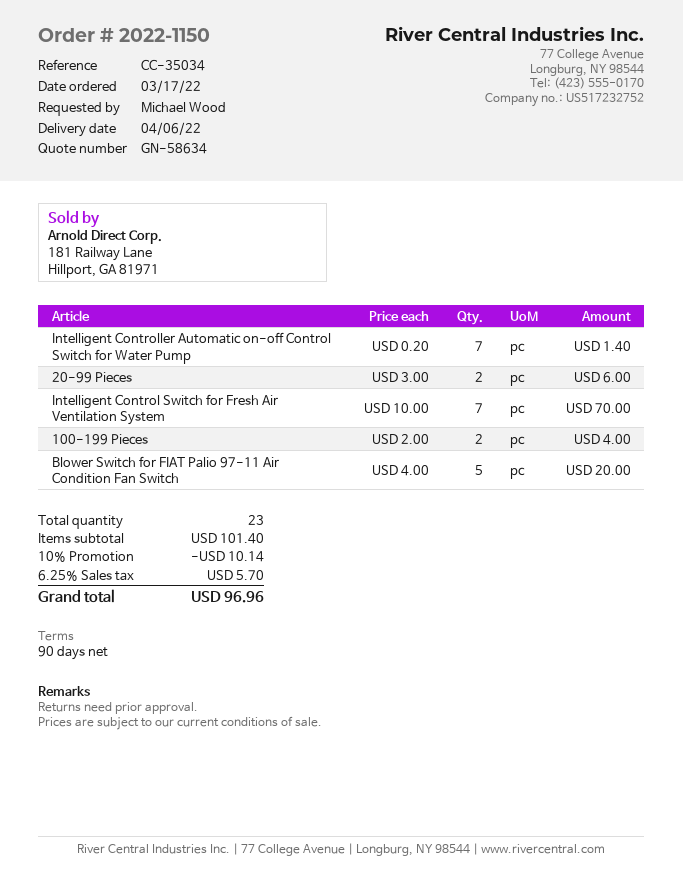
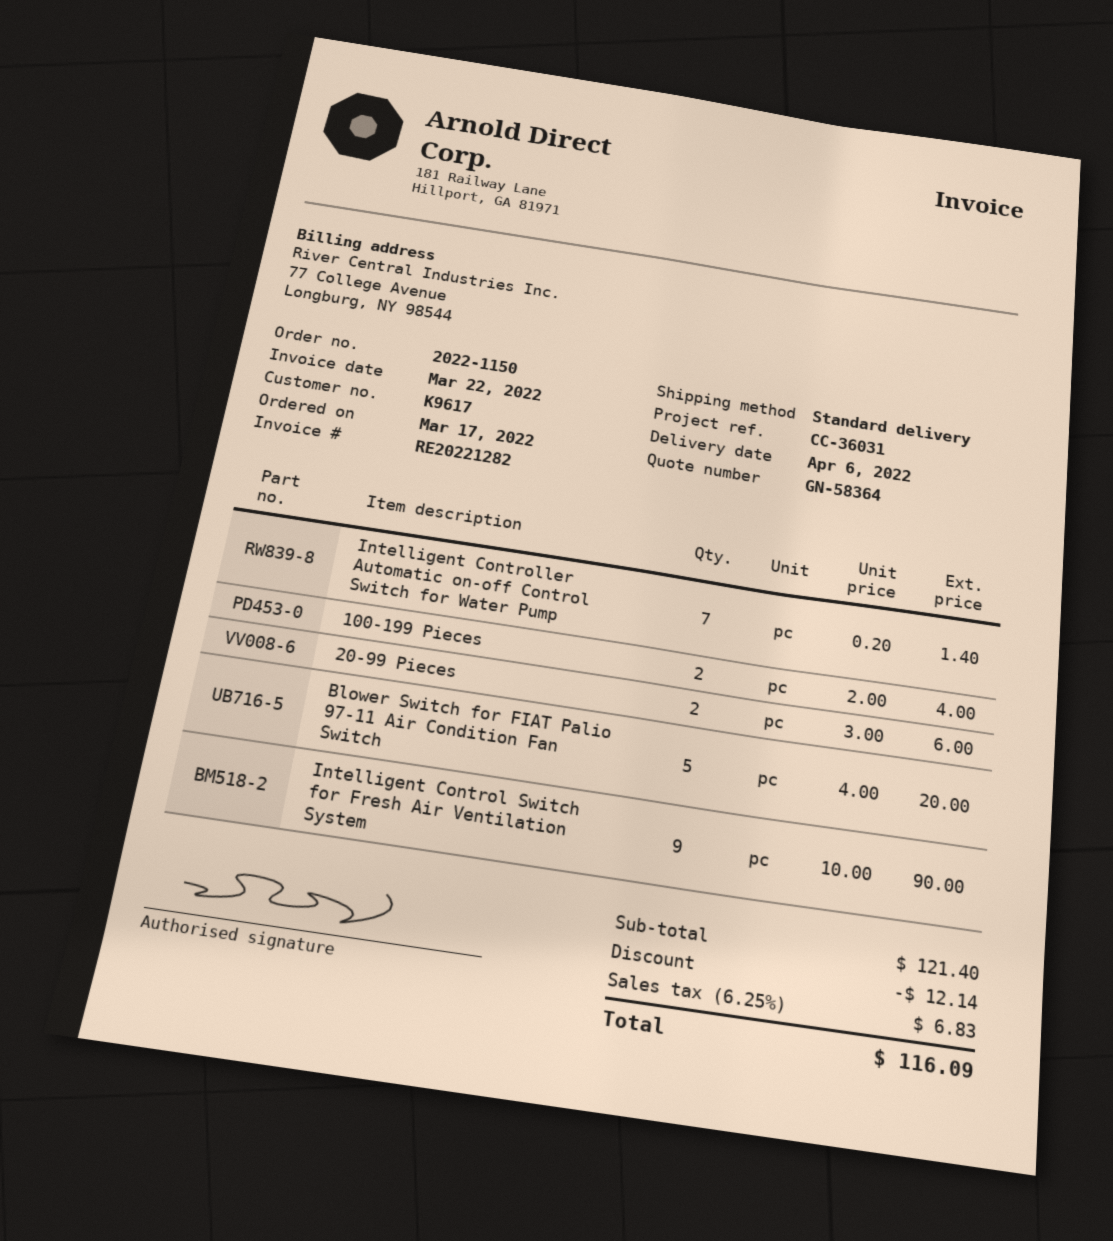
quote number: GN-58634 -> GN-58364
reference: CC-35034 -> CC-36031
Intelligent Control Switch for Fresh Air Ventilation System: 7 x 10.00 = 70.00 -> 9 x 10.00 = 90.00
subtotal: 101.40 -> 121.40
discount: 10.14 -> 12.14
tax: 6.25% = 5.70 -> 6.25% = 6.83
total: 96.96 -> 116.09

